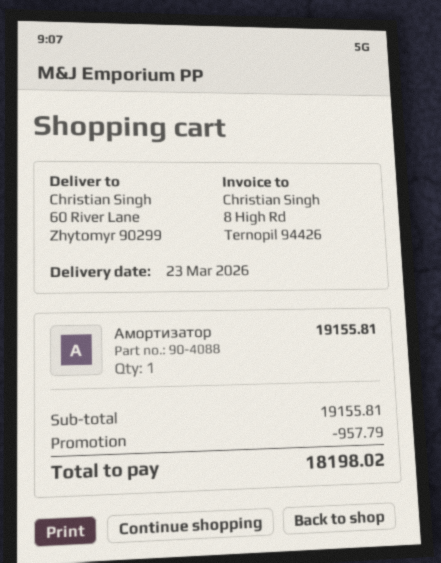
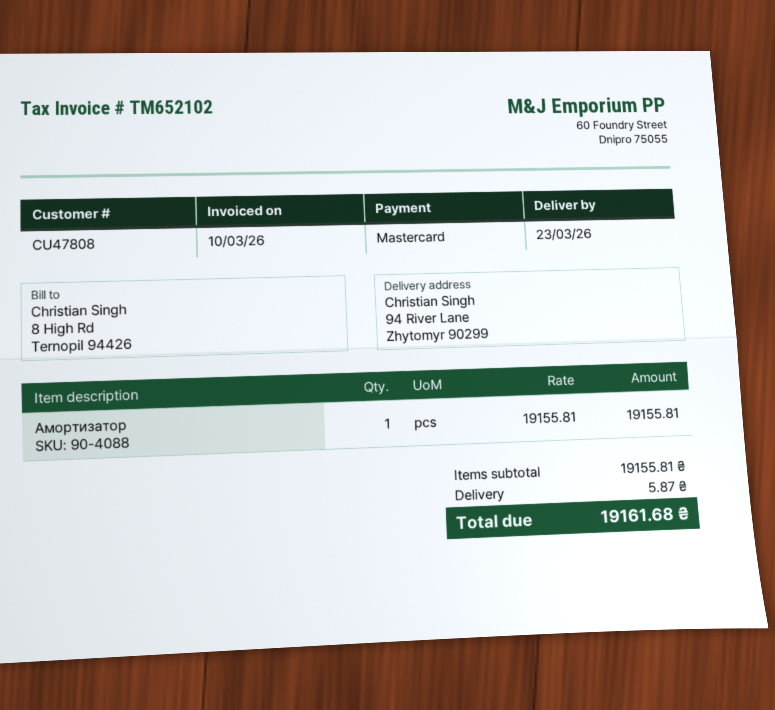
ship to: 60 River Lane, Zhytomyr 90299 -> 94 River Lane, Zhytomyr 90299
discount: 957.79 -> none
shipping: none -> 5.87
total: 18198.02 -> 19161.68

